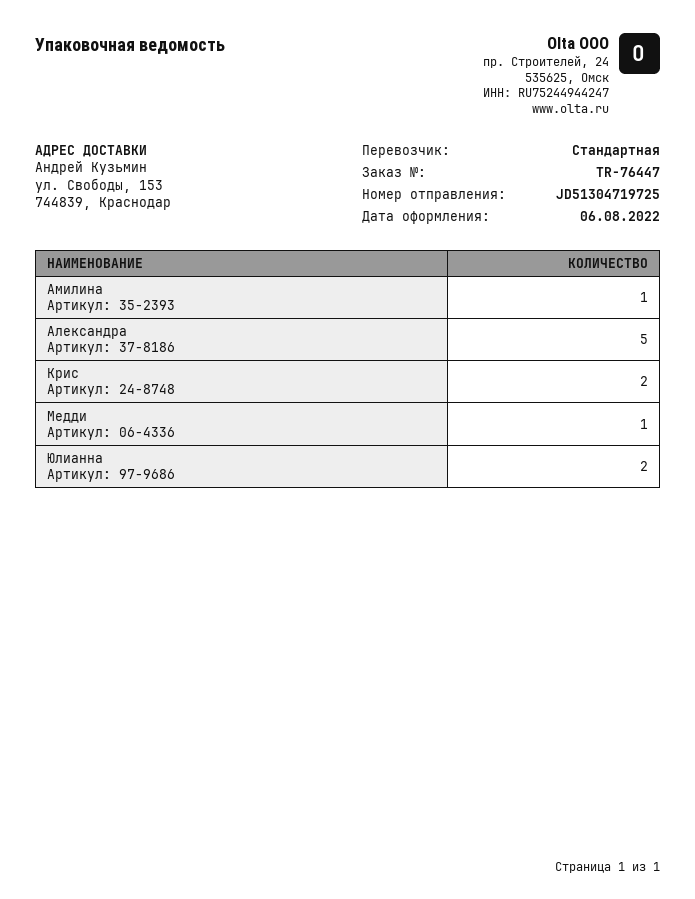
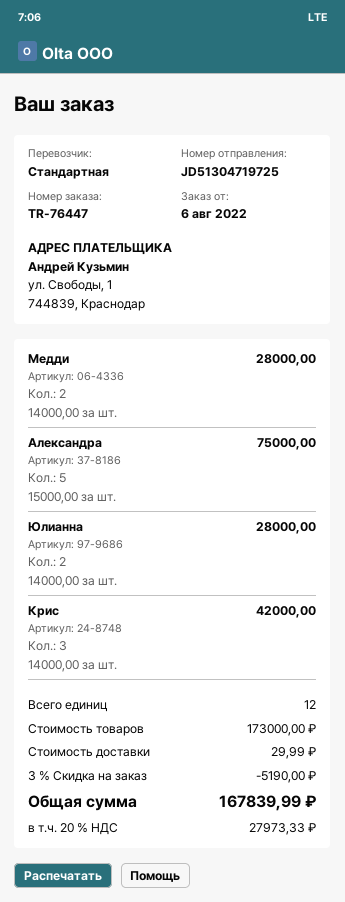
Амилина: 1 -> none
Крис: 2 -> 3
Медди: 1 -> 2

